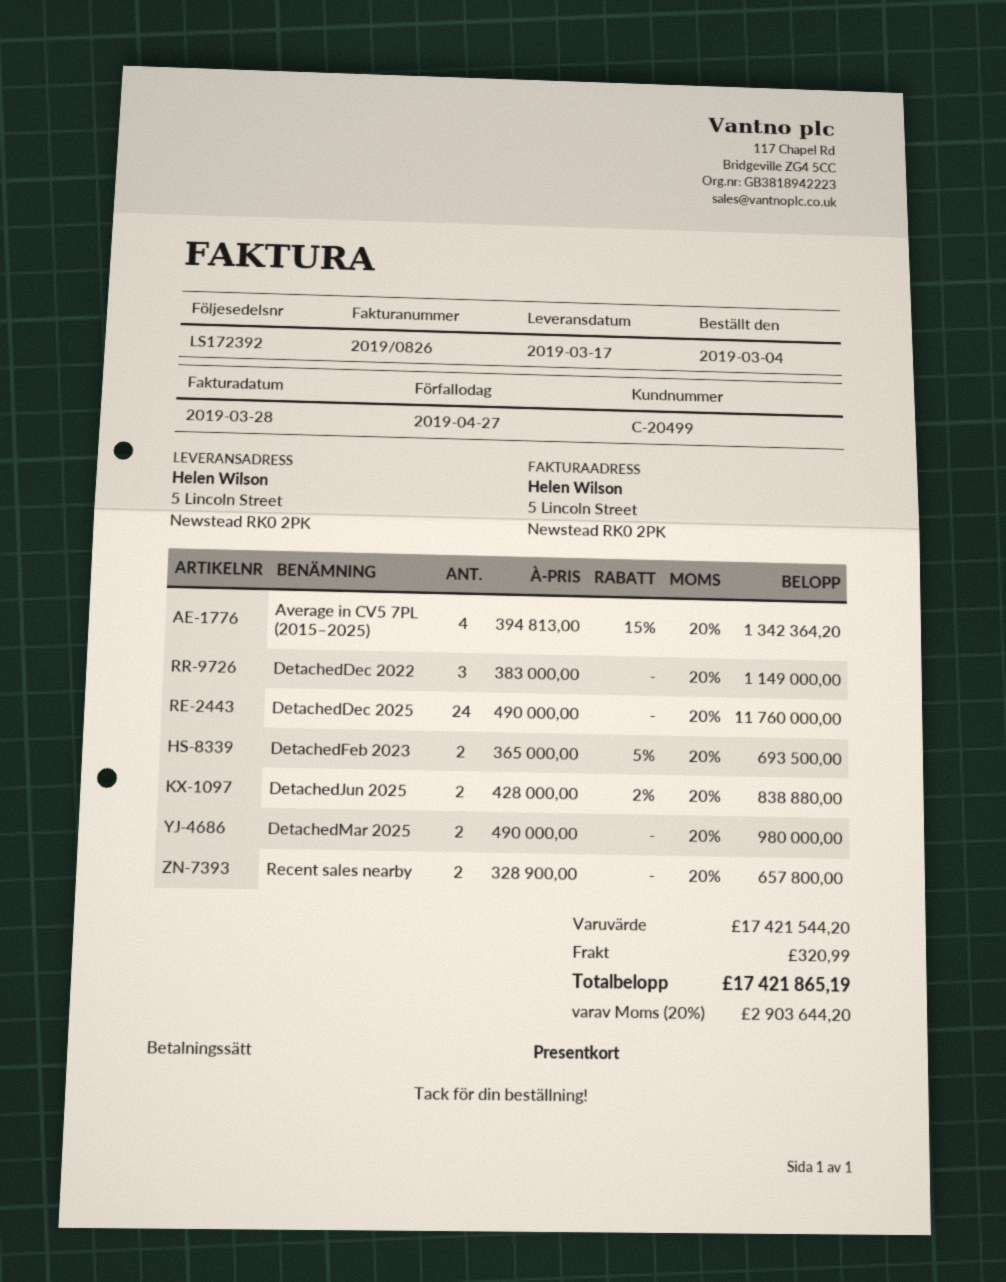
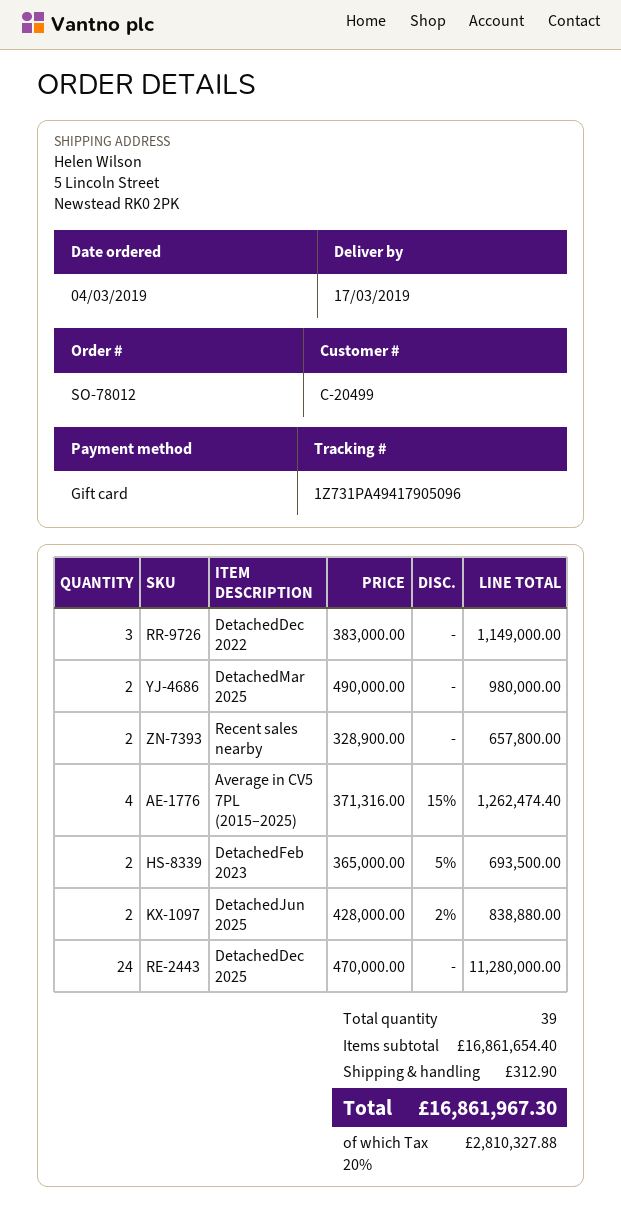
Average in CV5 7PL (2015–2025): 4 x 394813.00 - 15% = 1342364.20 -> 4 x 371316.00 - 15% = 1262474.40
DetachedDec 2025: 24 x 490000.00 = 11760000.00 -> 24 x 470000.00 = 11280000.00
subtotal: 17421544.20 -> 16861654.40
shipping: 320.99 -> 312.90
tax: 20% = 2903644.20 -> 20% = 2810327.88
total: 17421865.19 -> 16861967.30

